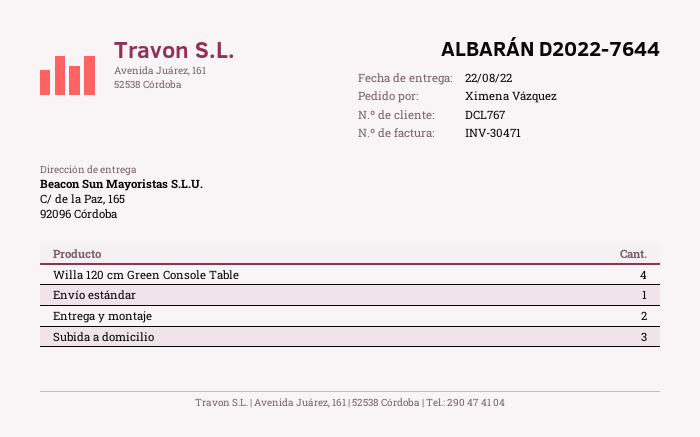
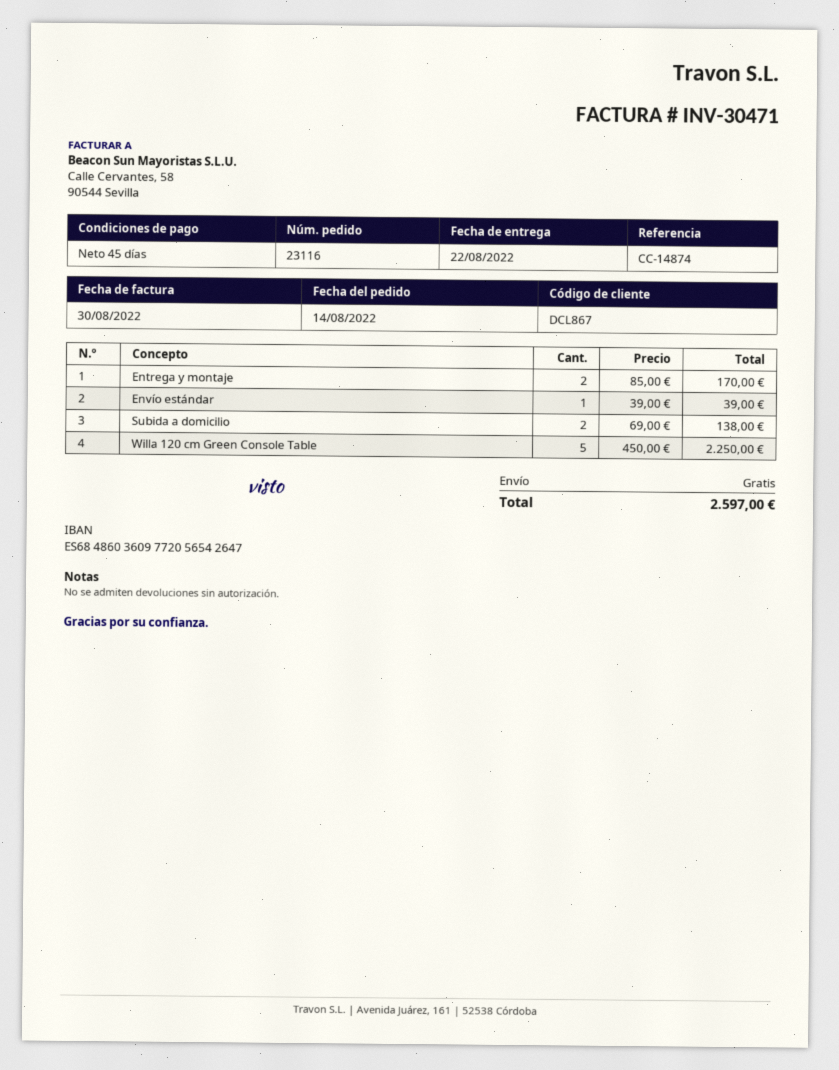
customer number: DCL767 -> DCL867
Willa 120 cm Green Console Table: 4 -> 5
Subida a domicilio: 3 -> 2

